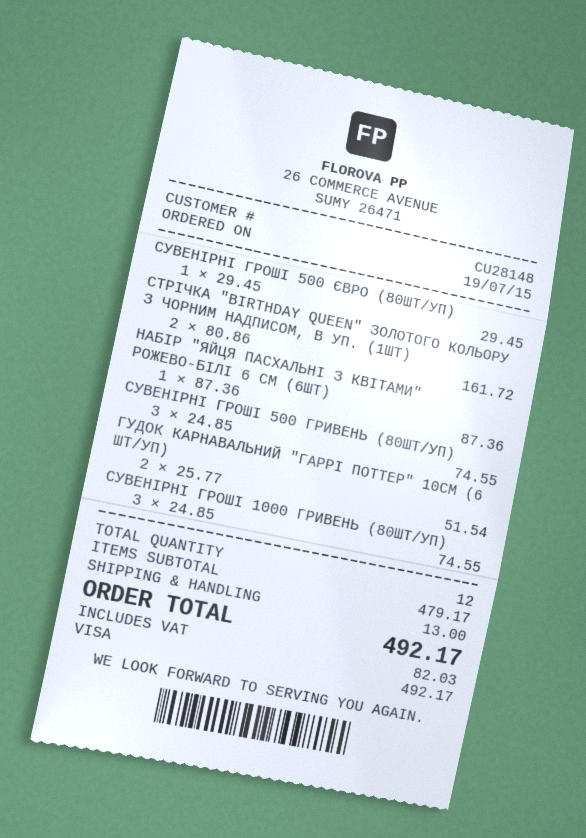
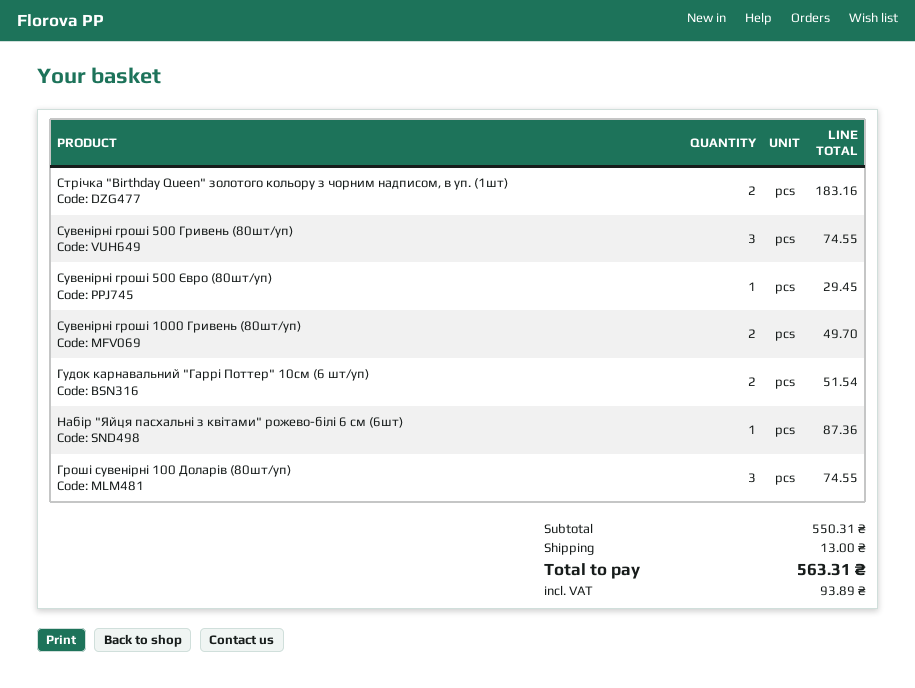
СТРІЧКА "BIRTHDAY QUEEN" ЗОЛОТОГО КОЛЬОРУ З ЧОРНИМ НАДПИСОМ, В УП. (1ШТ): 2 for 161.72 -> 2 for 183.16
СУВЕНІРНІ ГРОШІ 1000 ГРИВЕНЬ (80ШТ/УП): 3 for 74.55 -> 2 for 49.70
Гроші сувенірні 100 Доларів (80шт/уп): none -> 3 for 74.55
subtotal: 479.17 -> 550.31
tax: 82.03 -> 93.89
total: 492.17 -> 563.31

